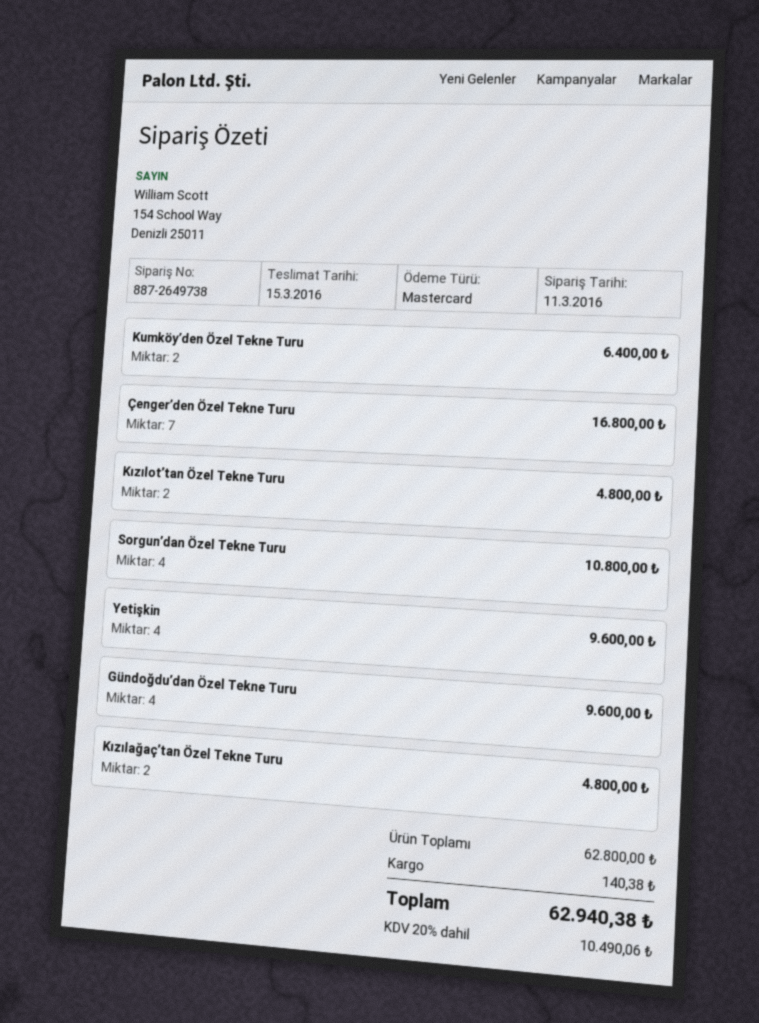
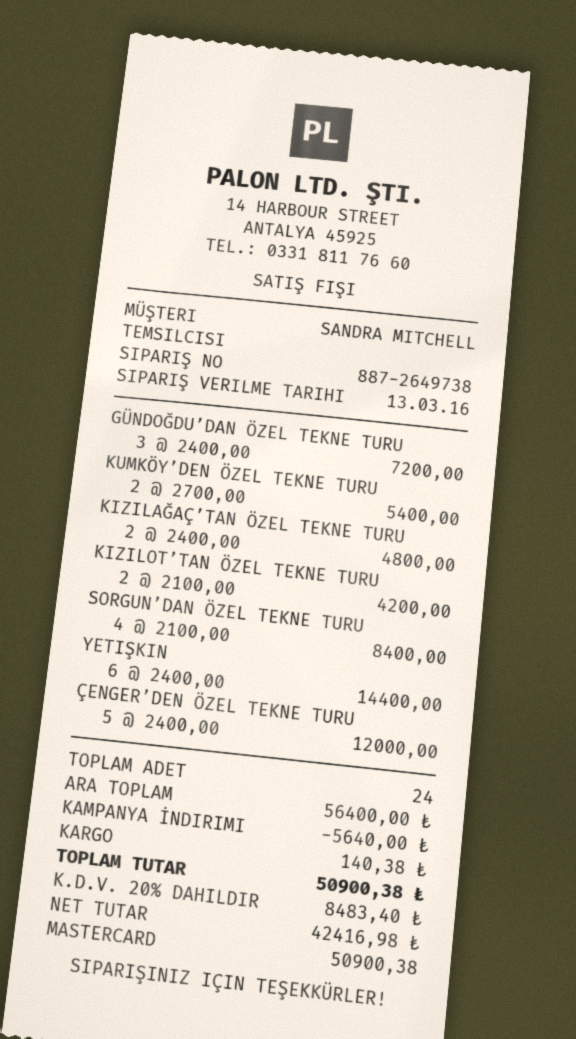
order date: 2016-03-11 -> 2016-03-13
Kumköy’den Özel Tekne Turu: 2 for 6400.00 -> 2 for 5400.00
Çenger’den Özel Tekne Turu: 7 for 16800.00 -> 5 for 12000.00
Kızılot’tan Özel Tekne Turu: 2 for 4800.00 -> 2 for 4200.00
Sorgun’dan Özel Tekne Turu: 4 for 10800.00 -> 4 for 8400.00
Yetişkin: 4 for 9600.00 -> 6 for 14400.00
Gündoğdu’dan Özel Tekne Turu: 4 for 9600.00 -> 3 for 7200.00
subtotal: 62800.00 -> 56400.00
discount: none -> 5640.00
tax: 20% = 10490.06 -> 20% = 8483.40
total: 62940.38 -> 50900.38

